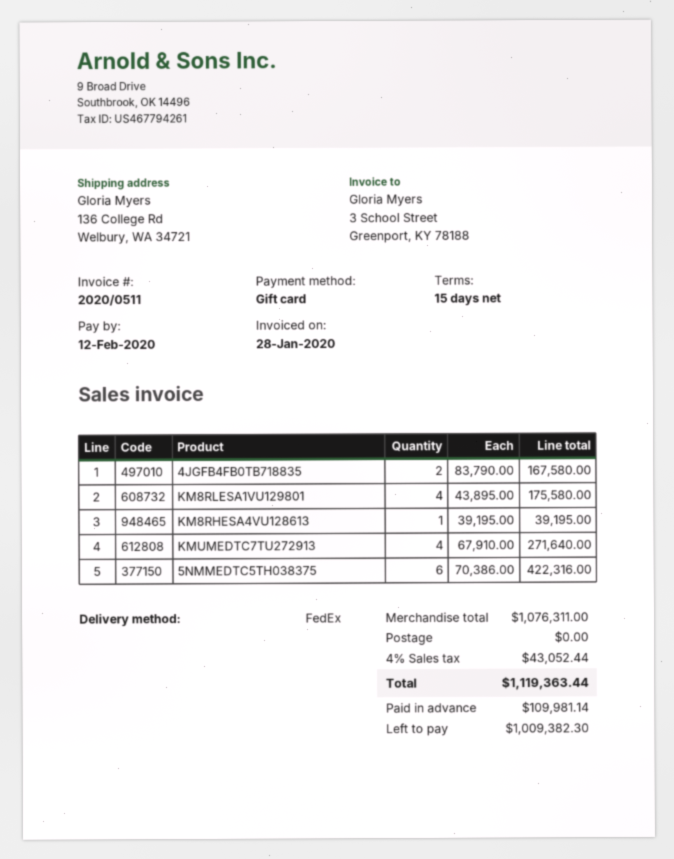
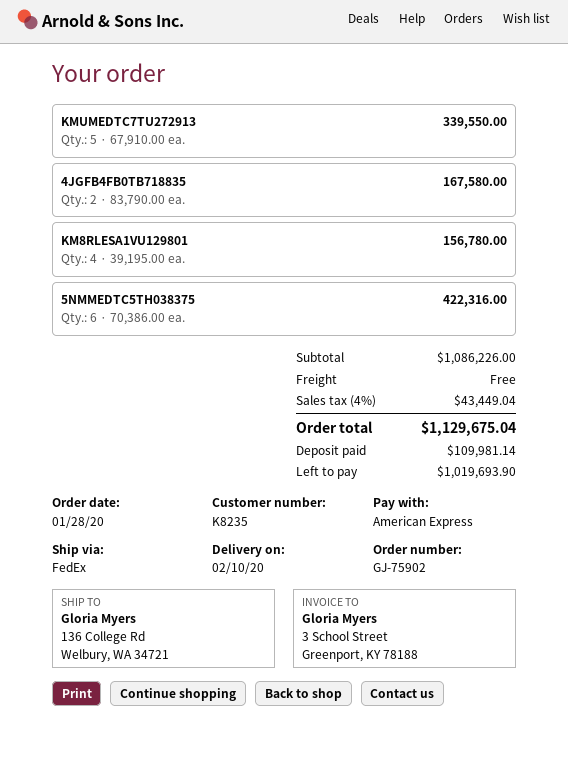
payment method: gift card -> American Express
KM8RLESA1VU129801: 4 x 43895.00 = 175580.00 -> 4 x 39195.00 = 156780.00
KM8RHESA4VU128613: 1 x 39195.00 = 39195.00 -> none
KMUMEDTC7TU272913: 4 x 67910.00 = 271640.00 -> 5 x 67910.00 = 339550.00
subtotal: 1076311.00 -> 1086226.00
tax: 4% = 43052.44 -> 4% = 43449.04
total: 1119363.44 -> 1129675.04
balance: 1009382.30 -> 1019693.90

